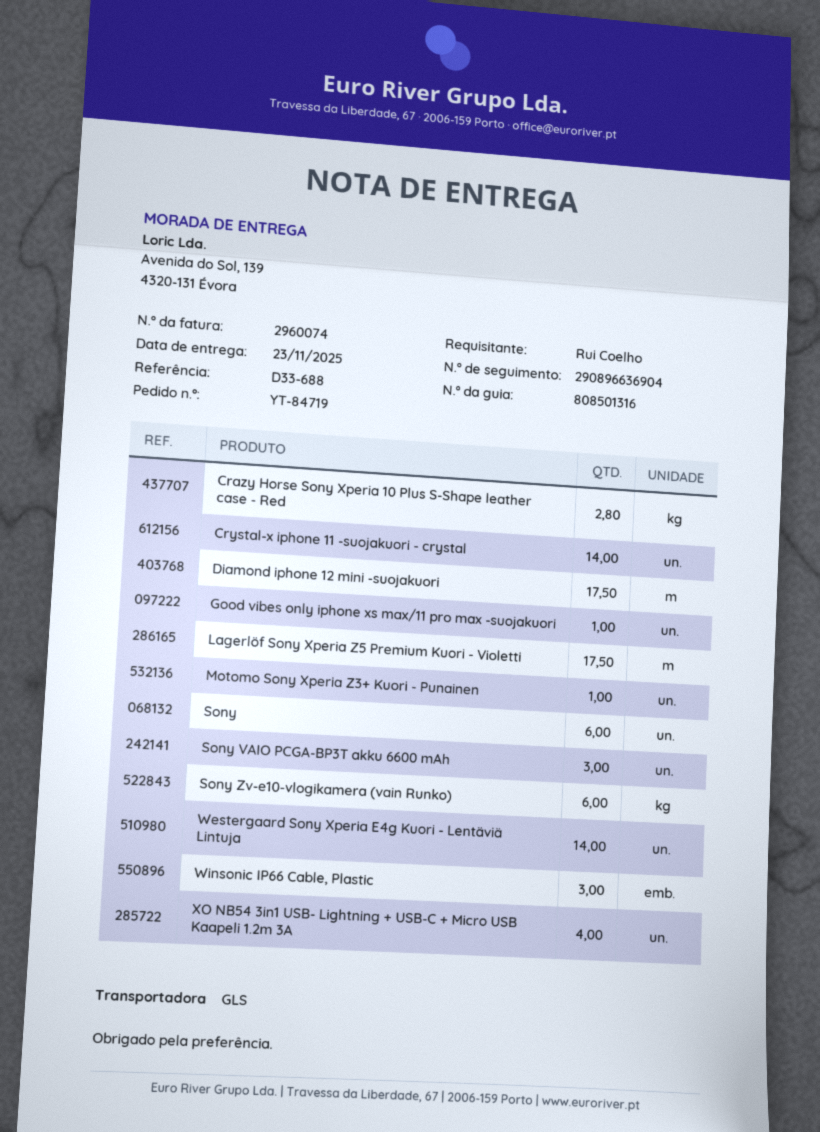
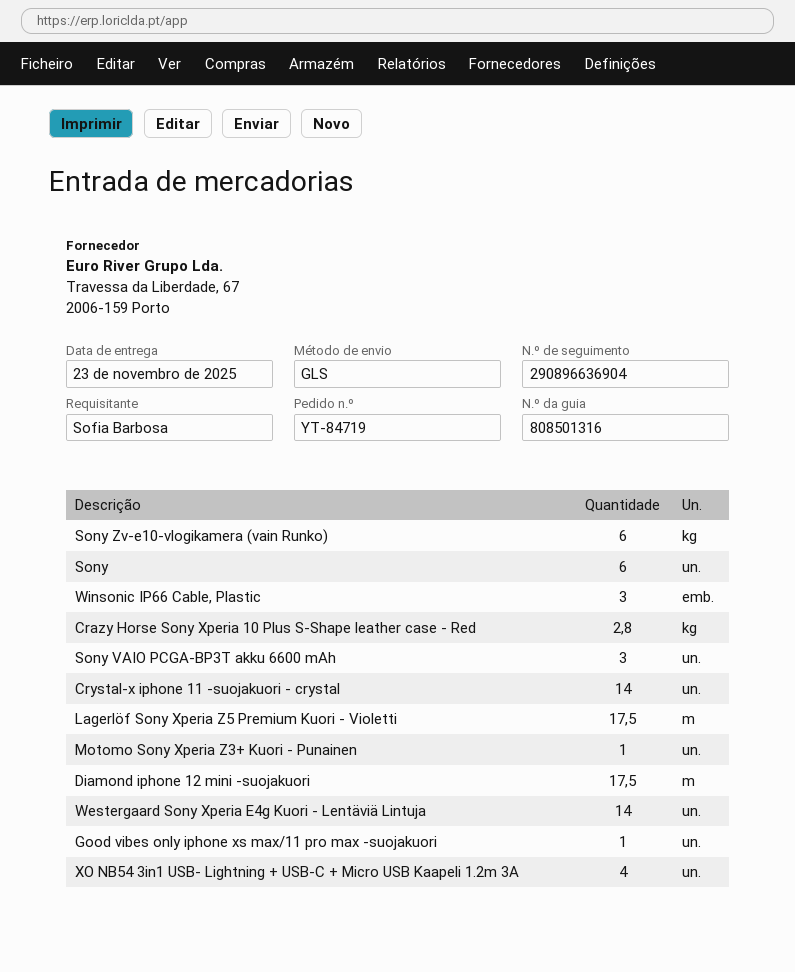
ordered by: Rui Coelho -> Sofia Barbosa

